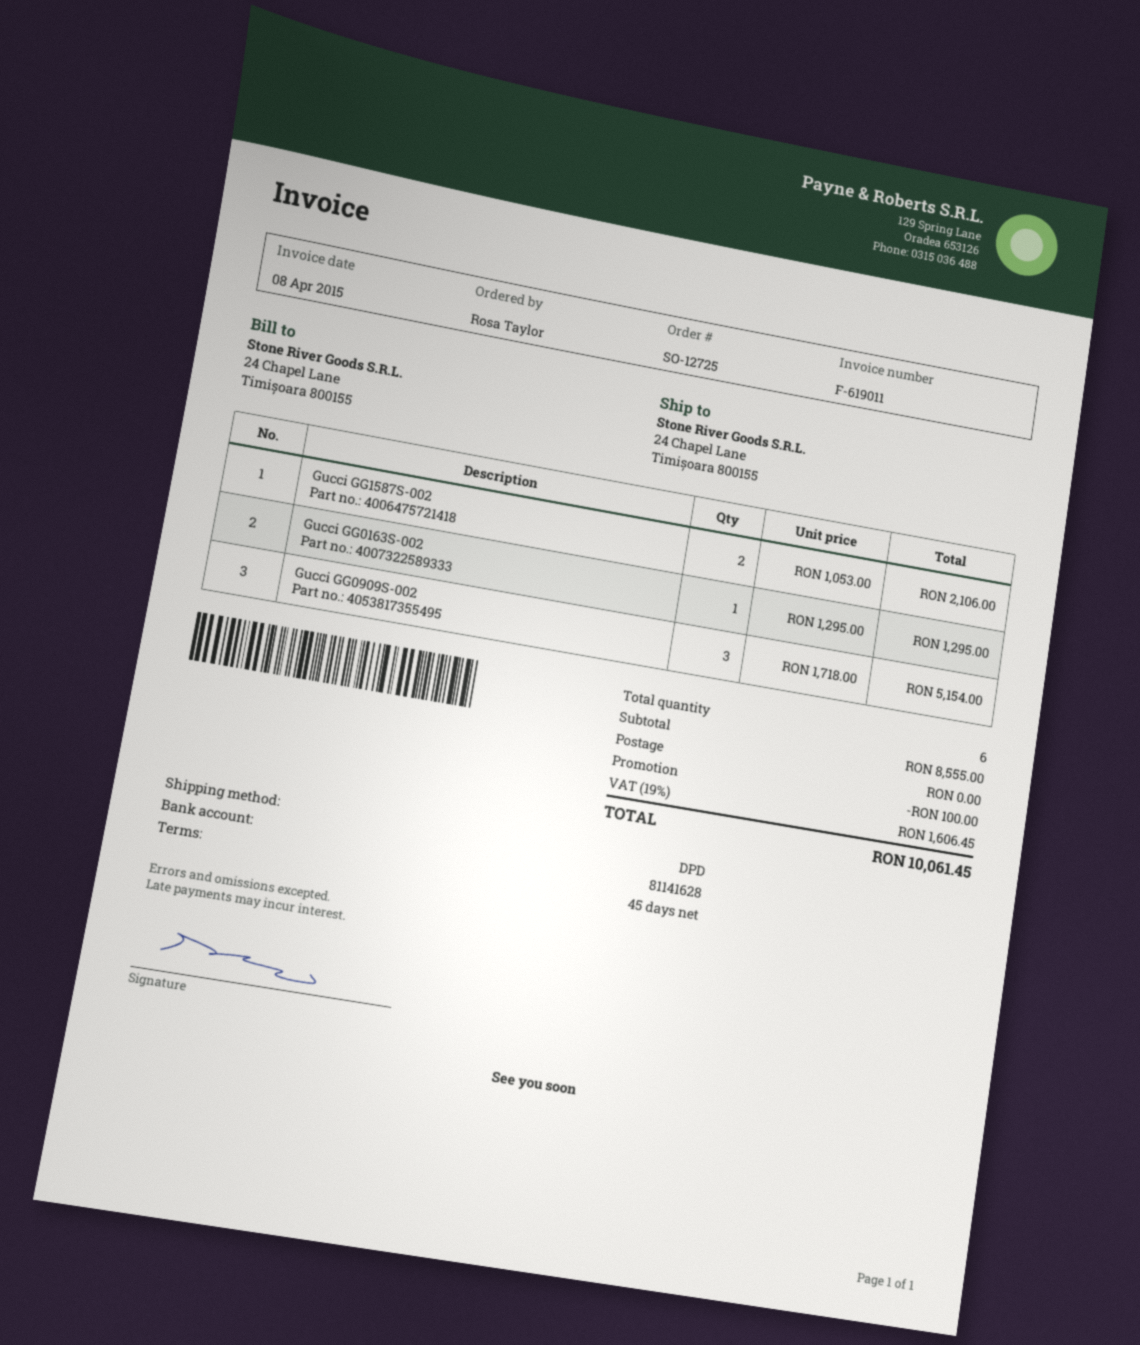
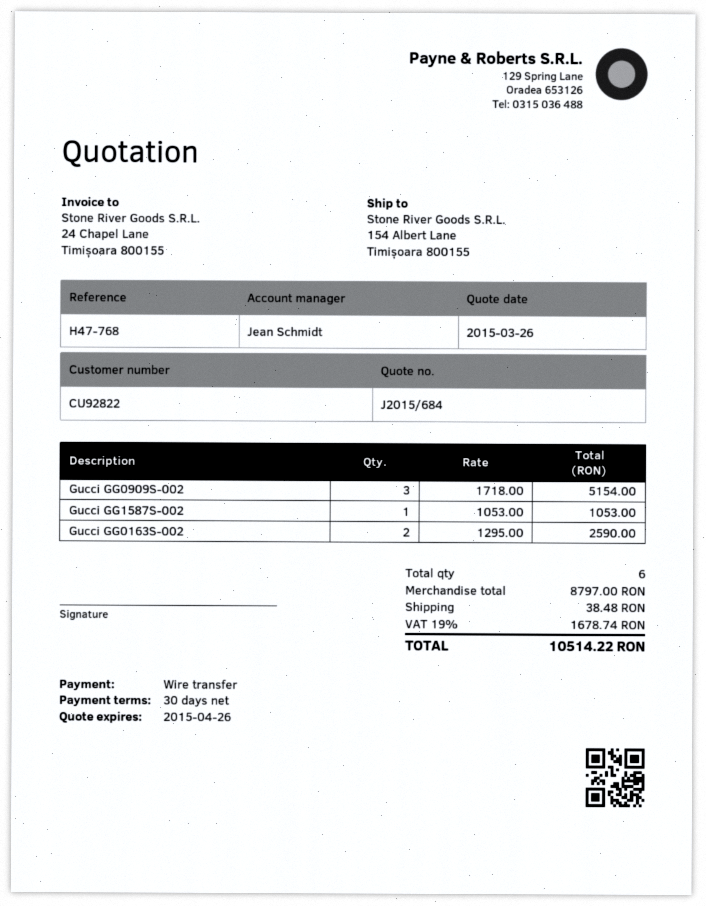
payment terms: 45 days -> 30 days
ship to: 24 Chapel Lane, Timișoara 800155 -> 154 Albert Lane, Timișoara 800155
Gucci GG1587S-002: 2 x 1053.00 = 2106.00 -> 1 x 1053.00 = 1053.00
Gucci GG0163S-002: 1 x 1295.00 = 1295.00 -> 2 x 1295.00 = 2590.00
subtotal: 8555.00 -> 8797.00
discount: 100.00 -> none
shipping: 0.00 -> 38.48
tax: 19% = 1606.45 -> 19% = 1678.74
total: 10061.45 -> 10514.22

